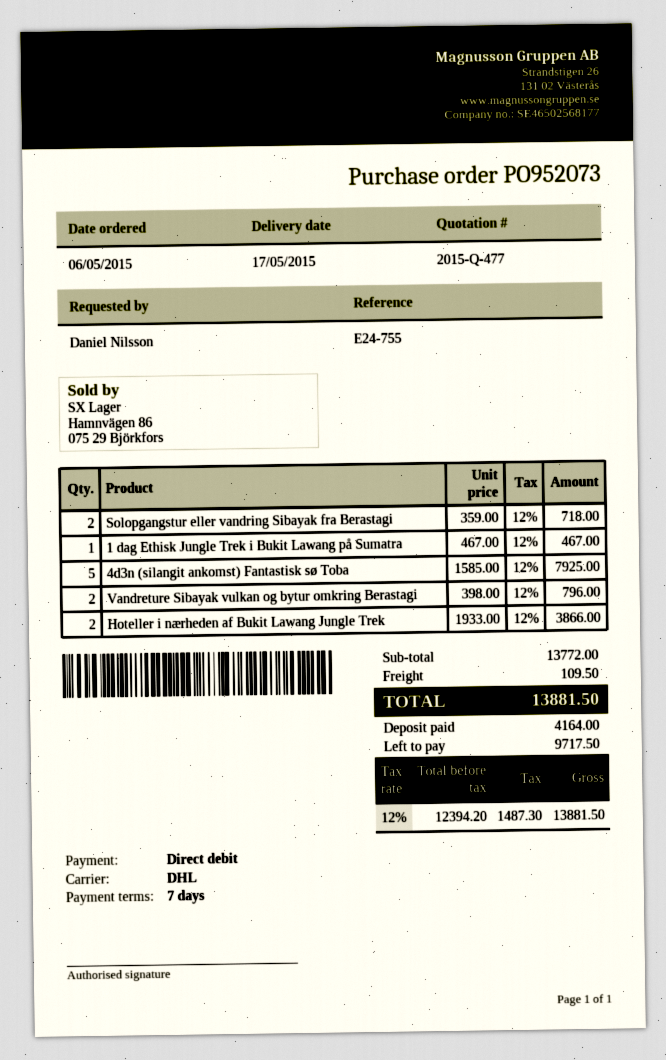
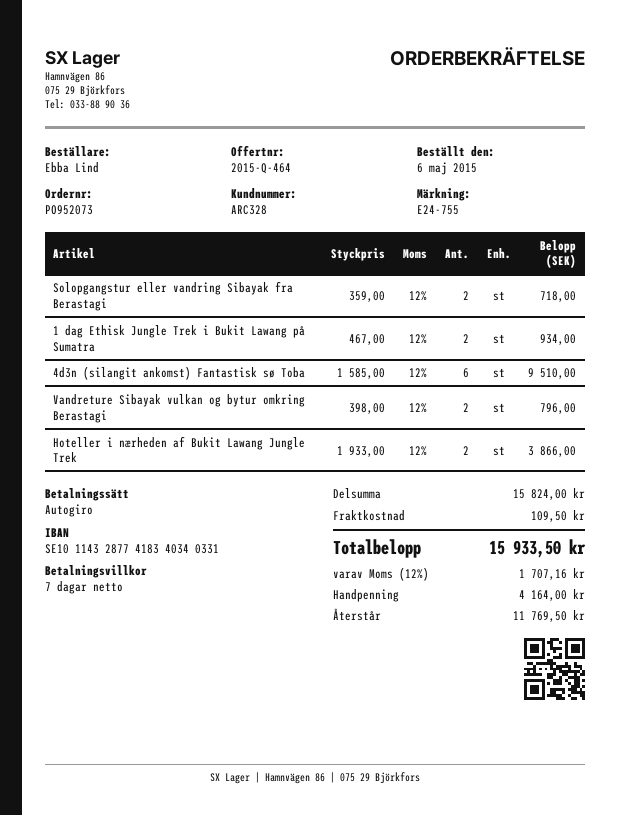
quote number: 2015-Q-477 -> 2015-Q-464
ordered by: Daniel Nilsson -> Ebba Lind
1 dag Ethisk Jungle Trek i Bukit Lawang på Sumatra: 1 x 467.00 = 467.00 -> 2 x 467.00 = 934.00
4d3n (silangit ankomst) Fantastisk sø Toba: 5 x 1585.00 = 7925.00 -> 6 x 1585.00 = 9510.00
subtotal: 13772.00 -> 15824.00
tax: 12% = 1487.30 -> 12% = 1707.16
total: 13881.50 -> 15933.50
balance: 9717.50 -> 11769.50

